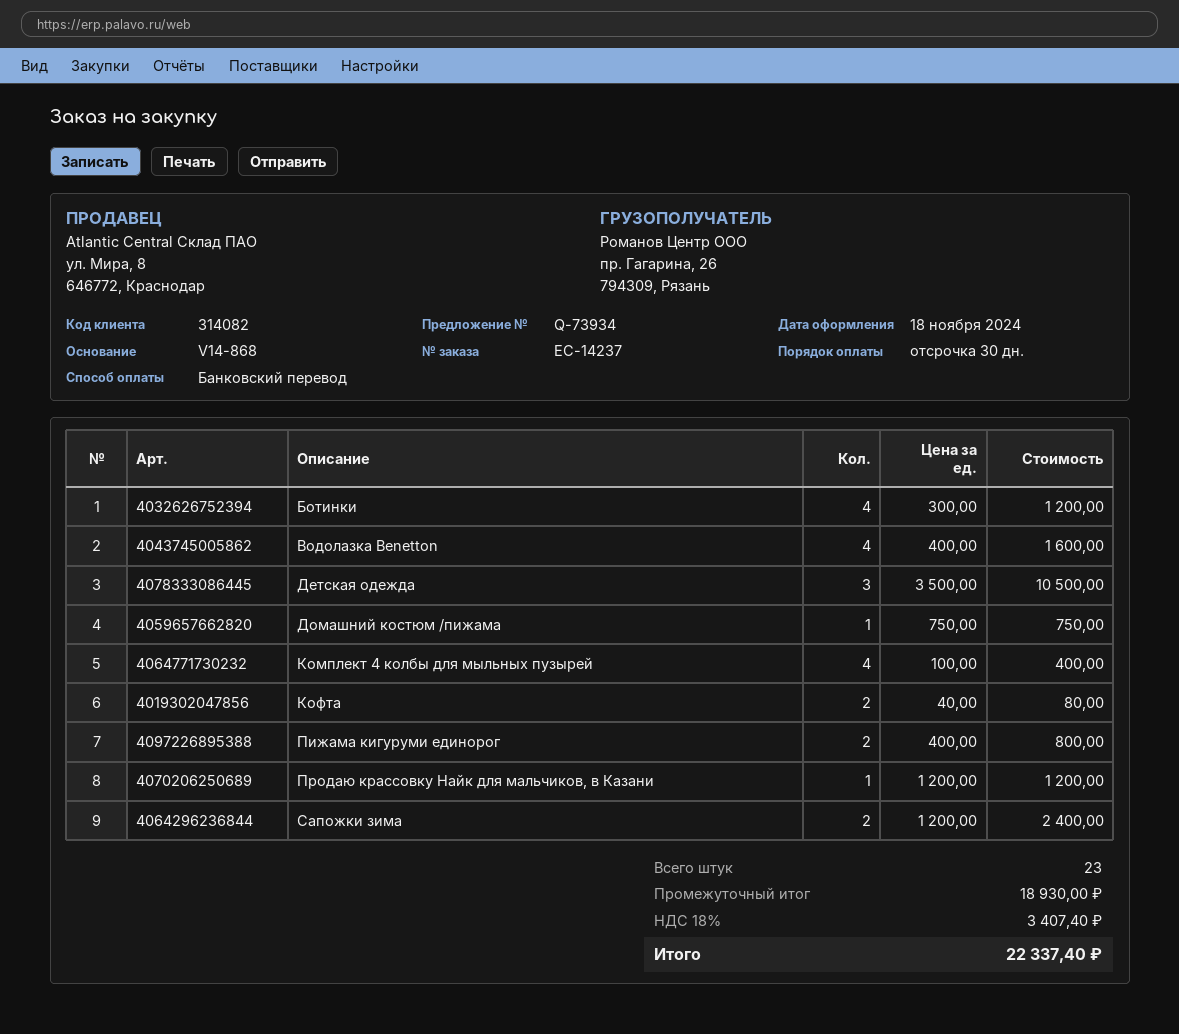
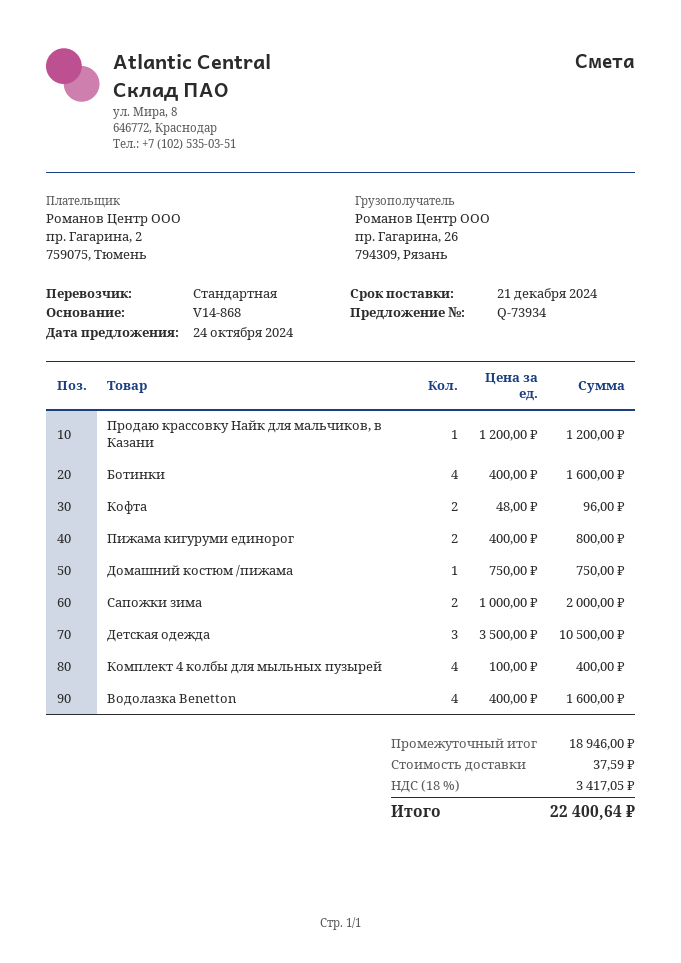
Ботинки: 4 x 300.00 = 1200.00 -> 4 x 400.00 = 1600.00
Кофта: 2 x 40.00 = 80.00 -> 2 x 48.00 = 96.00
Сапожки зима: 2 x 1200.00 = 2400.00 -> 2 x 1000.00 = 2000.00
subtotal: 18930.00 -> 18946.00
shipping: none -> 37.59
tax: 18% = 3407.40 -> 18% = 3417.05
total: 22337.40 -> 22400.64

